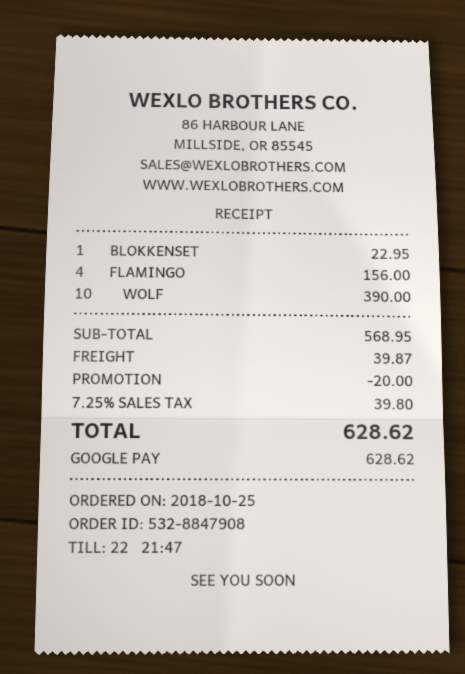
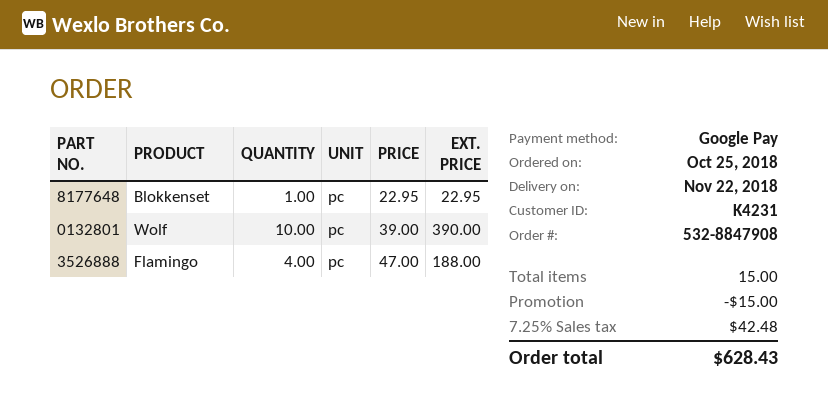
FLAMINGO: 4 for 156.00 -> 4 for 188.00
discount: 20.00 -> 15.00
shipping: 39.87 -> none
tax: 7.25% = 39.80 -> 7.25% = 42.48
total: 628.62 -> 628.43

